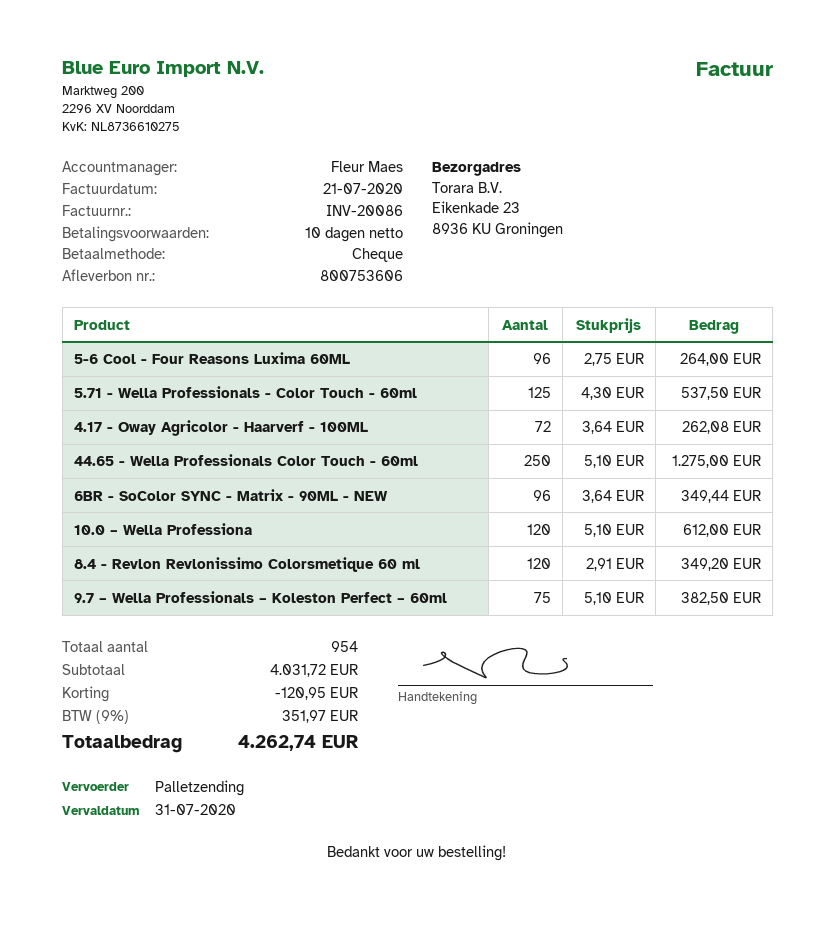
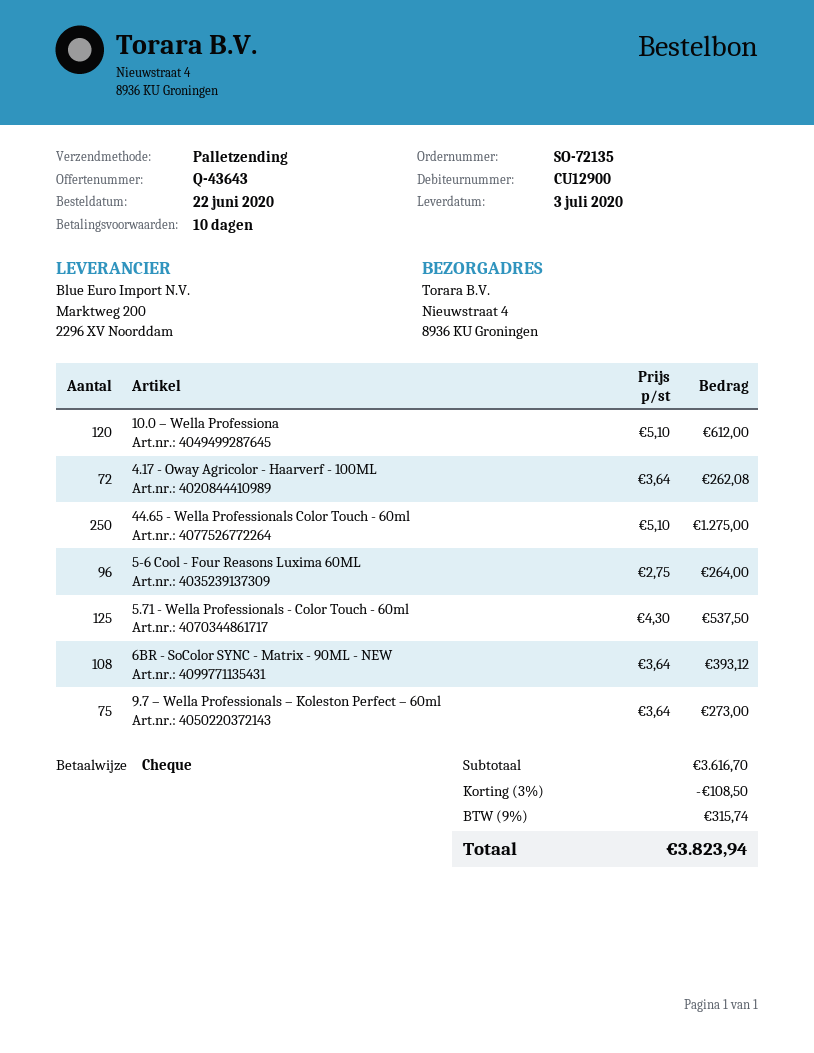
ship to: Eikenkade 23, 8936 KU Groningen -> Nieuwstraat 4, 8936 KU Groningen
6BR - SoColor SYNC - Matrix - 90ML - NEW: 96 x 3.64 = 349.44 -> 108 x 3.64 = 393.12
8.4 - Revlon Revlonissimo Colorsmetique 60 ml: 120 x 2.91 = 349.20 -> none
9.7 – Wella Professionals – Koleston Perfect – 60ml: 75 x 5.10 = 382.50 -> 75 x 3.64 = 273.00
subtotal: 4031.72 -> 3616.70
discount: 120.95 -> 108.50
tax: 9% = 351.97 -> 9% = 315.74
total: 4262.74 -> 3823.94

